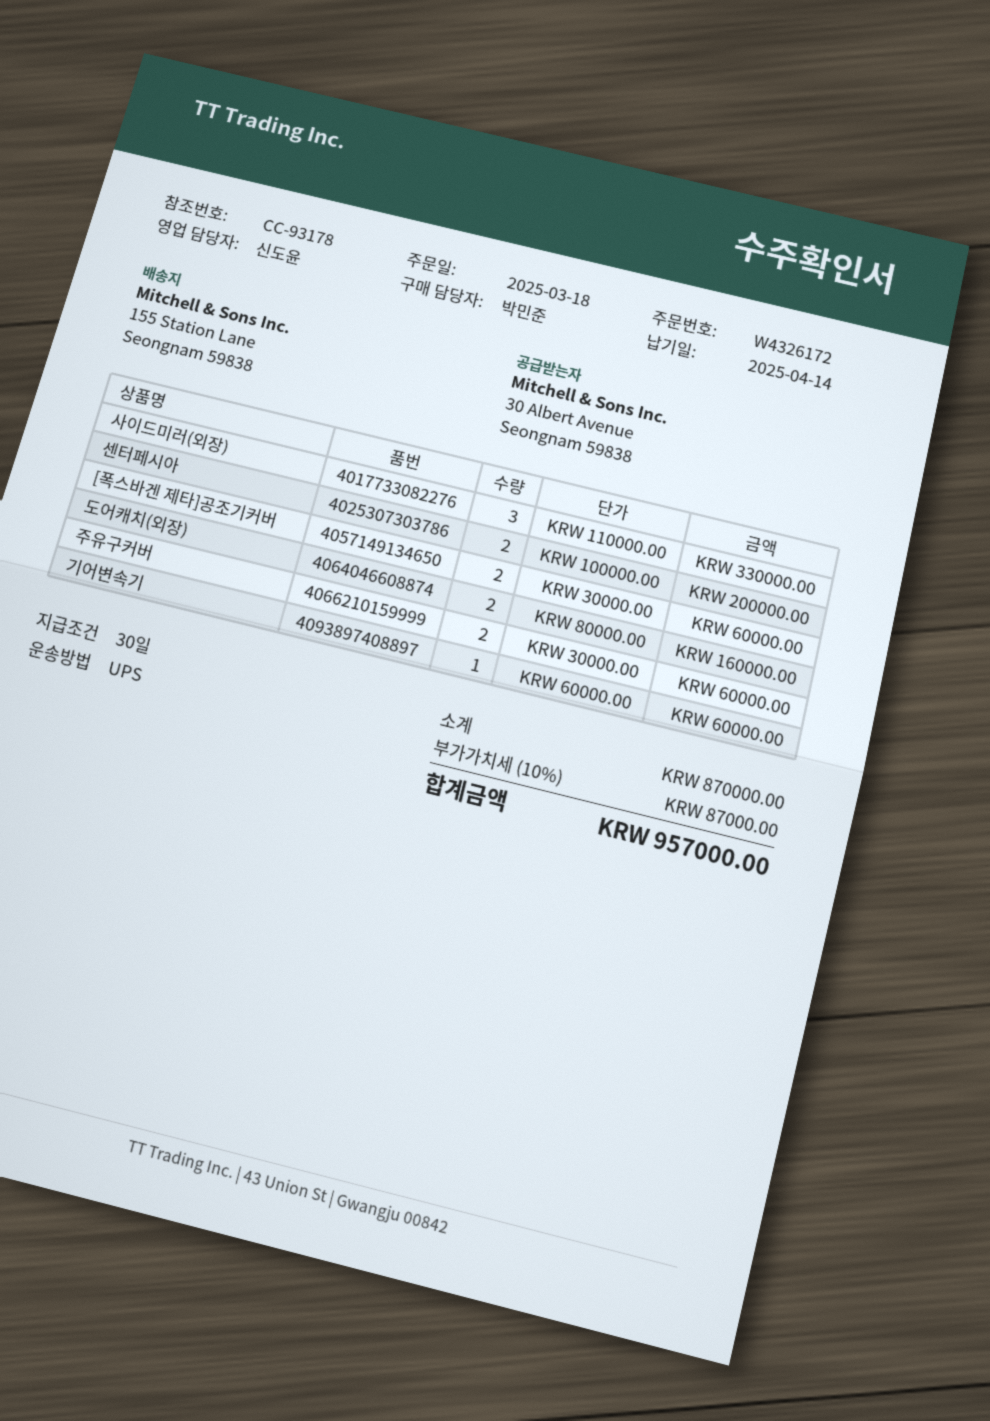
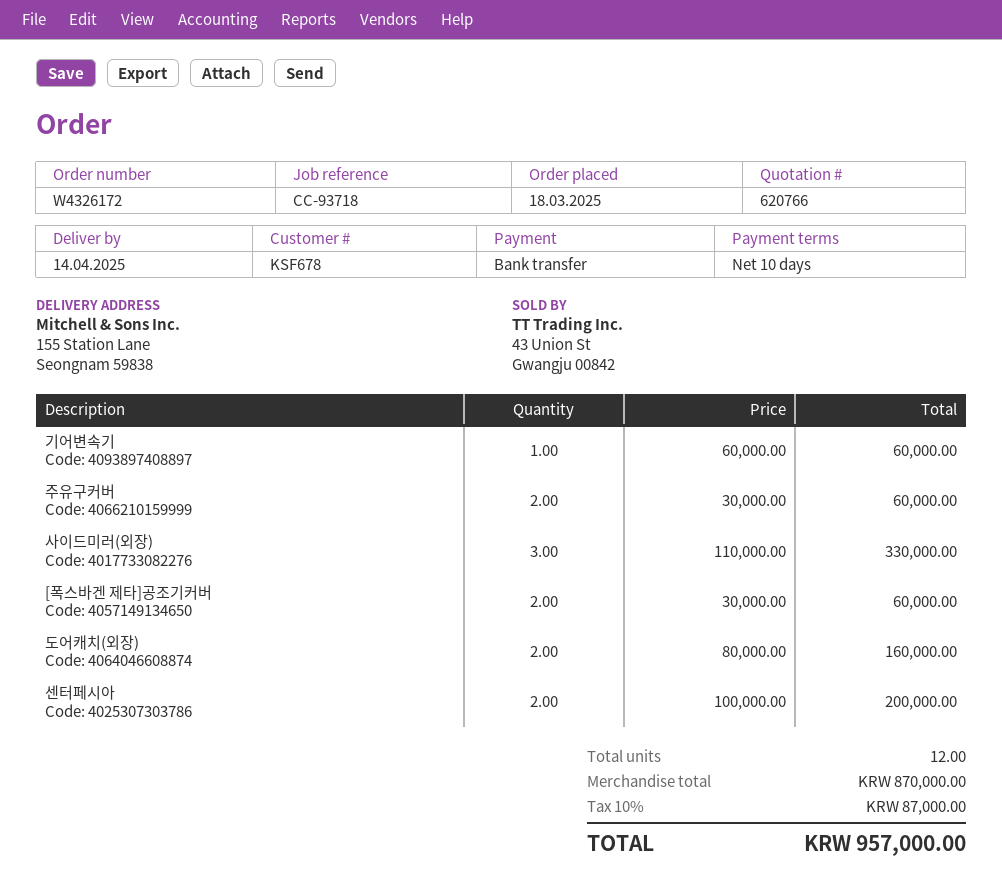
payment terms: 30 days -> 10 days
reference: CC-93178 -> CC-93718

